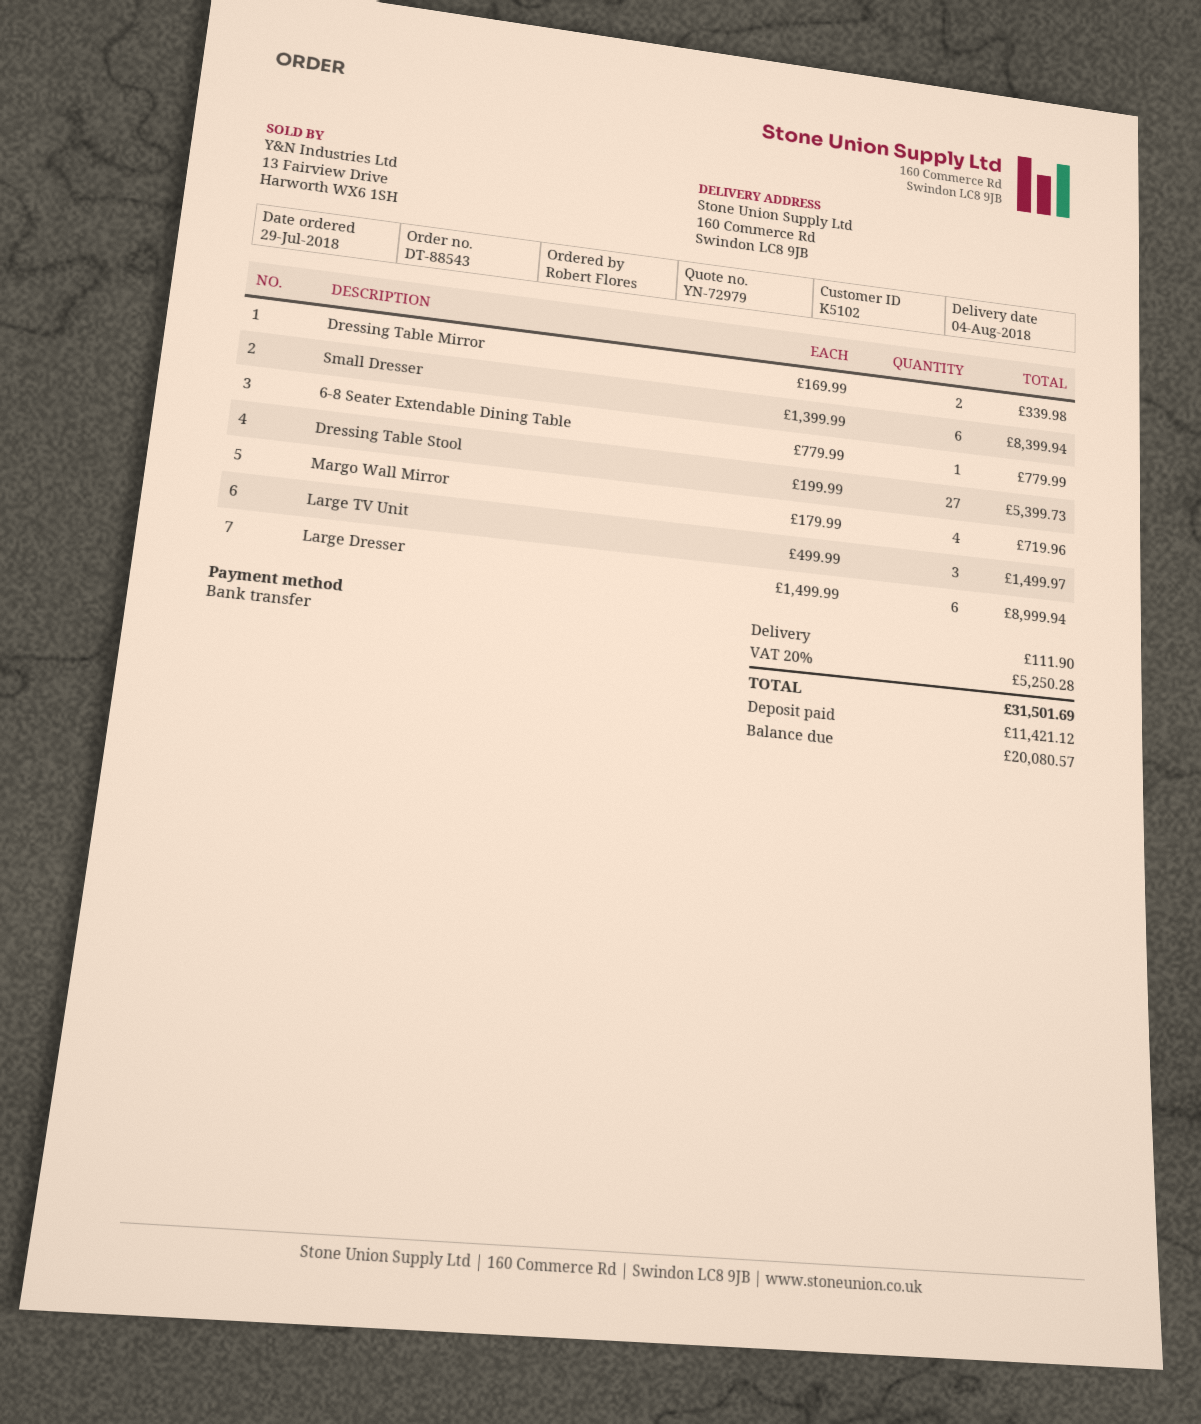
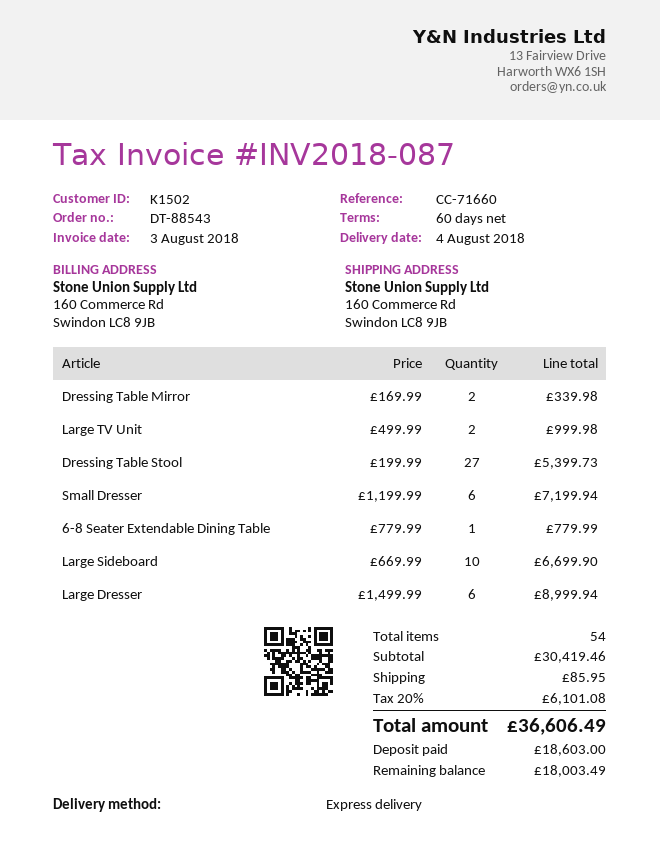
customer number: K5102 -> K1502
Small Dresser: 6 x 1399.99 = 8399.94 -> 6 x 1199.99 = 7199.94
Margo Wall Mirror: 4 x 179.99 = 719.96 -> none
Large TV Unit: 3 x 499.99 = 1499.97 -> 2 x 499.99 = 999.98
Large Sideboard: none -> 10 x 669.99 = 6699.90
shipping: 111.90 -> 85.95
tax: 20% = 5250.28 -> 20% = 6101.08
total: 31501.69 -> 36606.49
deposit: 11421.12 -> 18603.00
balance: 20080.57 -> 18003.49

